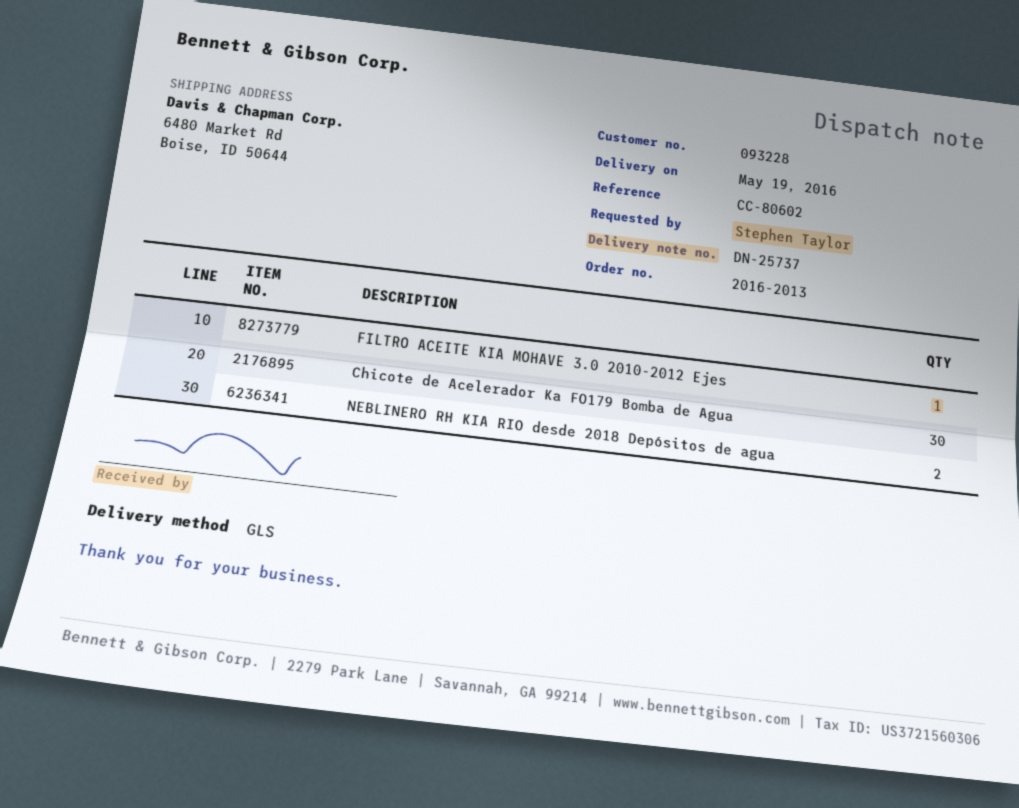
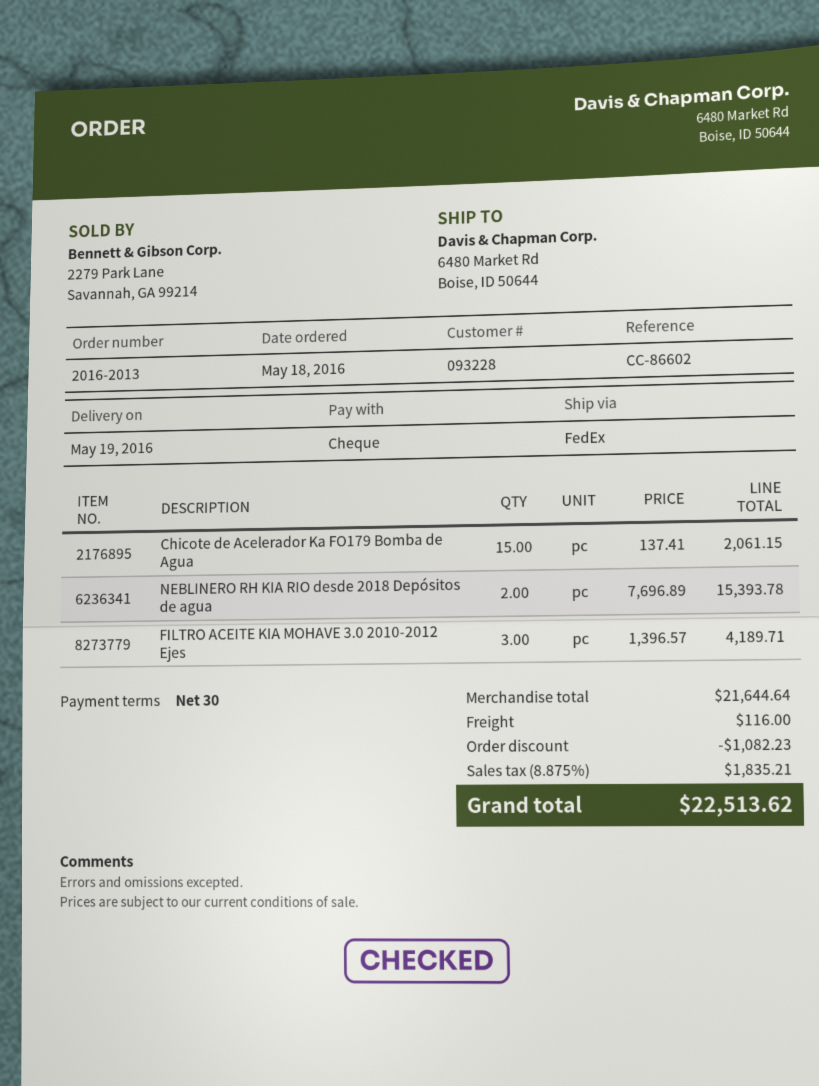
reference: CC-80602 -> CC-86602
shipping method: GLS -> FedEx
FILTRO ACEITE KIA MOHAVE 3.0 2010-2012 Ejes: 1 -> 3
Chicote de Acelerador Ka FO179 Bomba de Agua: 30 -> 15

